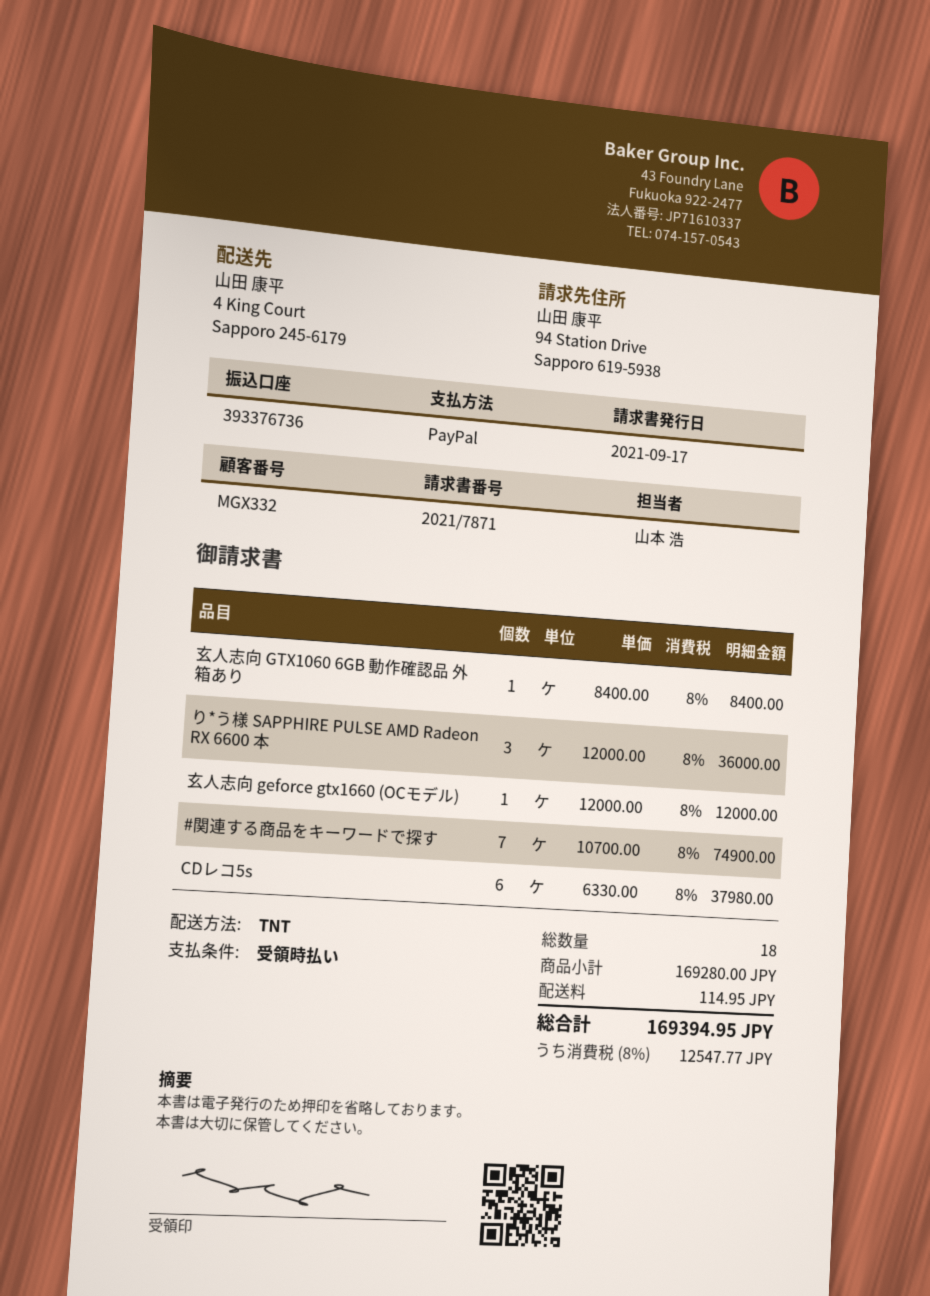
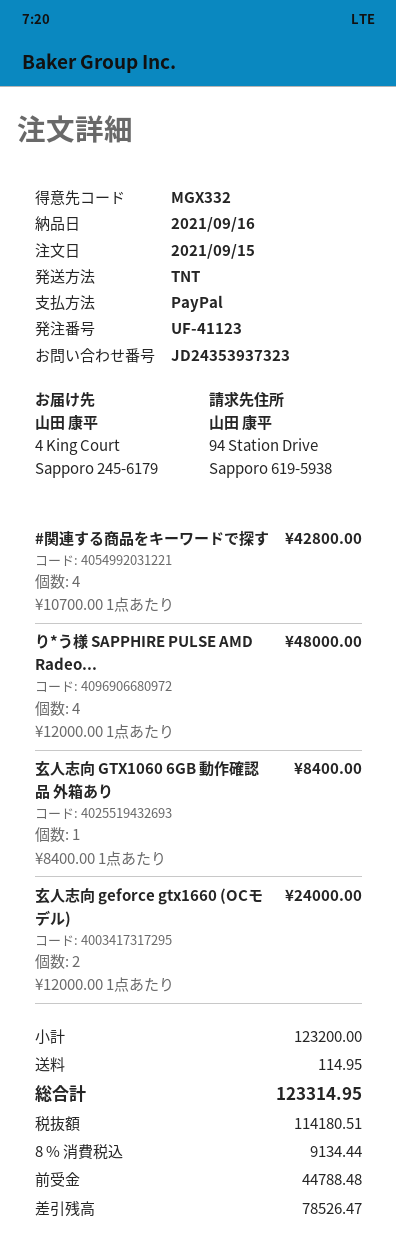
り*う様 SAPPHIRE PULSE AMD Radeon RX 6600 本: 3 x 12000.00 = 36000.00 -> 4 x 12000.00 = 48000.00
玄人志向 geforce gtx1660 (OCモデル): 1 x 12000.00 = 12000.00 -> 2 x 12000.00 = 24000.00
#関連する商品をキーワードで探す: 7 x 10700.00 = 74900.00 -> 4 x 10700.00 = 42800.00
CDレコ5s: 6 x 6330.00 = 37980.00 -> none
subtotal: 169280.00 -> 123200.00
tax: 8% = 12547.77 -> 8% = 9134.44
total: 169394.95 -> 123314.95

